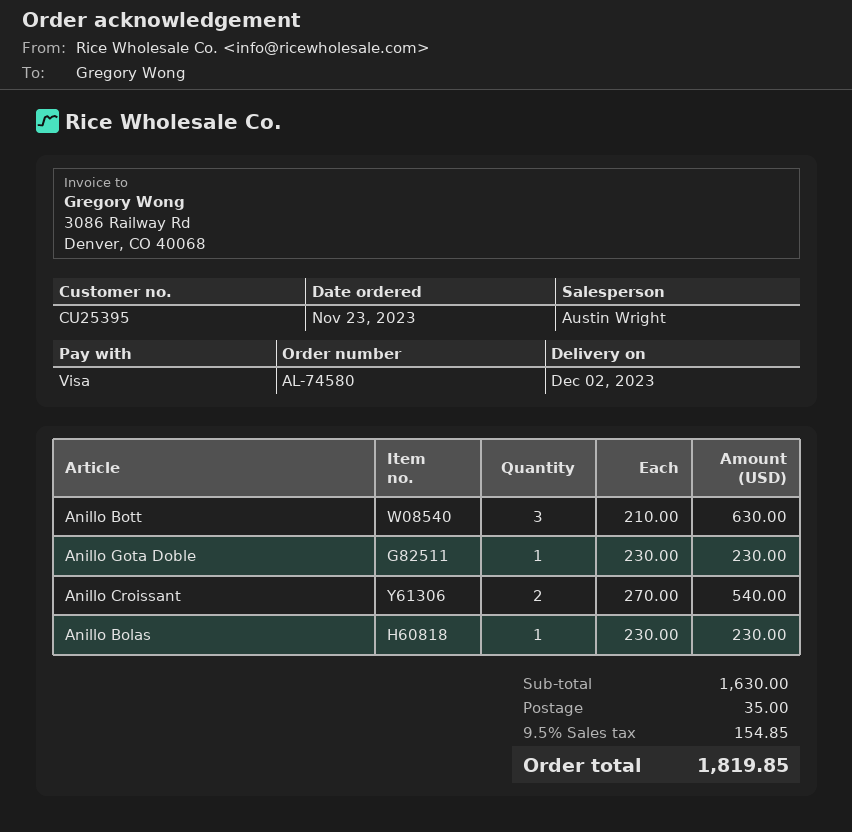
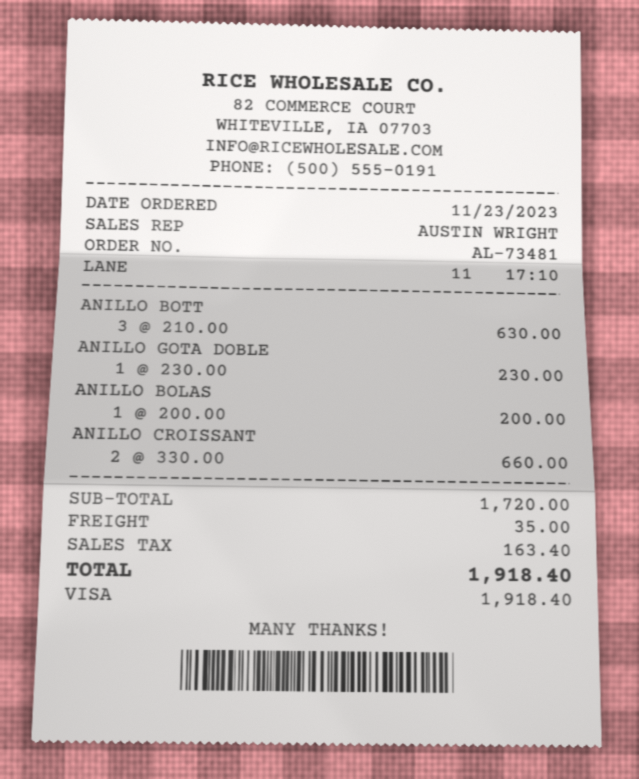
order number: AL-74580 -> AL-73481
Anillo Croissant: 2 x 270.00 = 540.00 -> 2 x 330.00 = 660.00
Anillo Bolas: 1 x 230.00 = 230.00 -> 1 x 200.00 = 200.00
subtotal: 1630.00 -> 1720.00
tax: 154.85 -> 163.40
total: 1819.85 -> 1918.40

